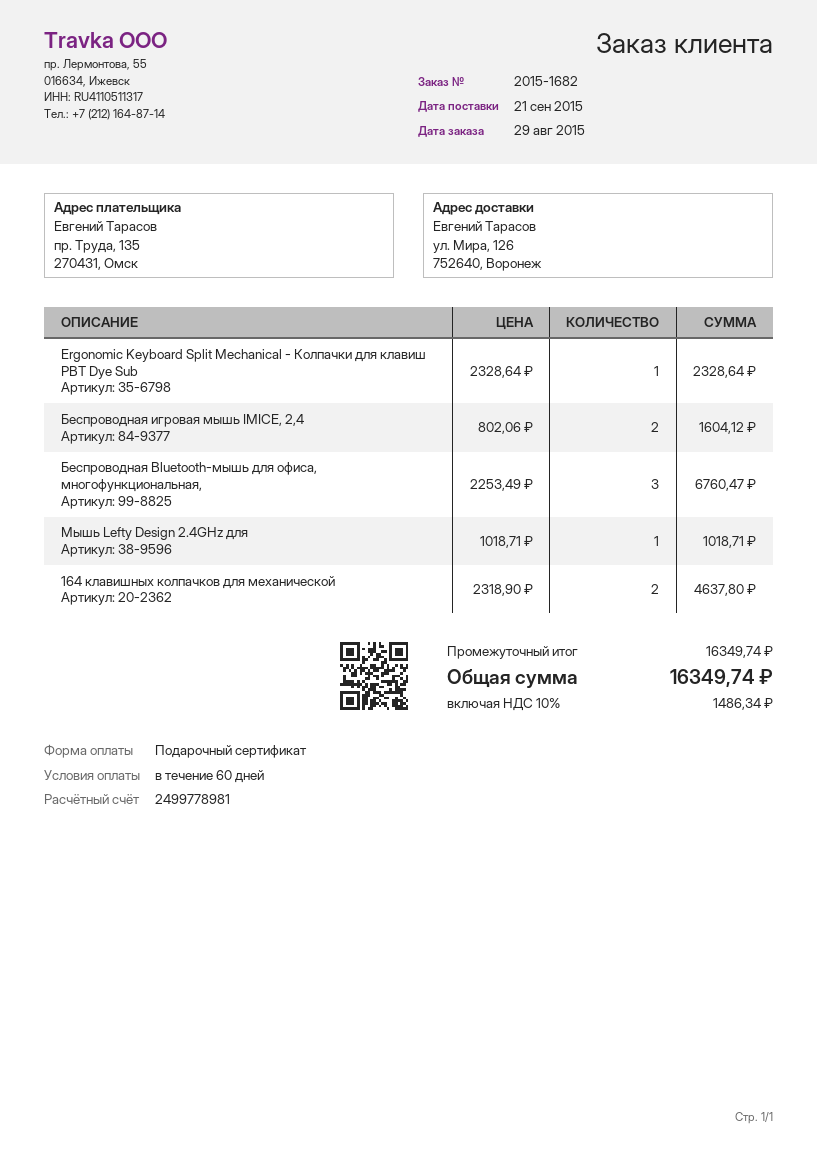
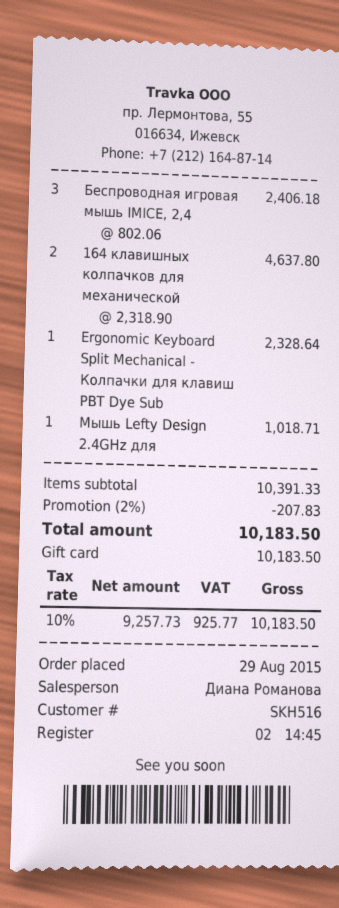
Беспроводная игровая мышь IMICE, 2,4: 2 x 802.06 = 1604.12 -> 3 x 802.06 = 2406.18
Беспроводная Bluetooth-мышь для офиса, многофункциональная,: 3 x 2253.49 = 6760.47 -> none
subtotal: 16349.74 -> 10391.33
discount: none -> 2% = 207.83
tax: 10% = 1486.34 -> 10% = 925.77
total: 16349.74 -> 10183.50

